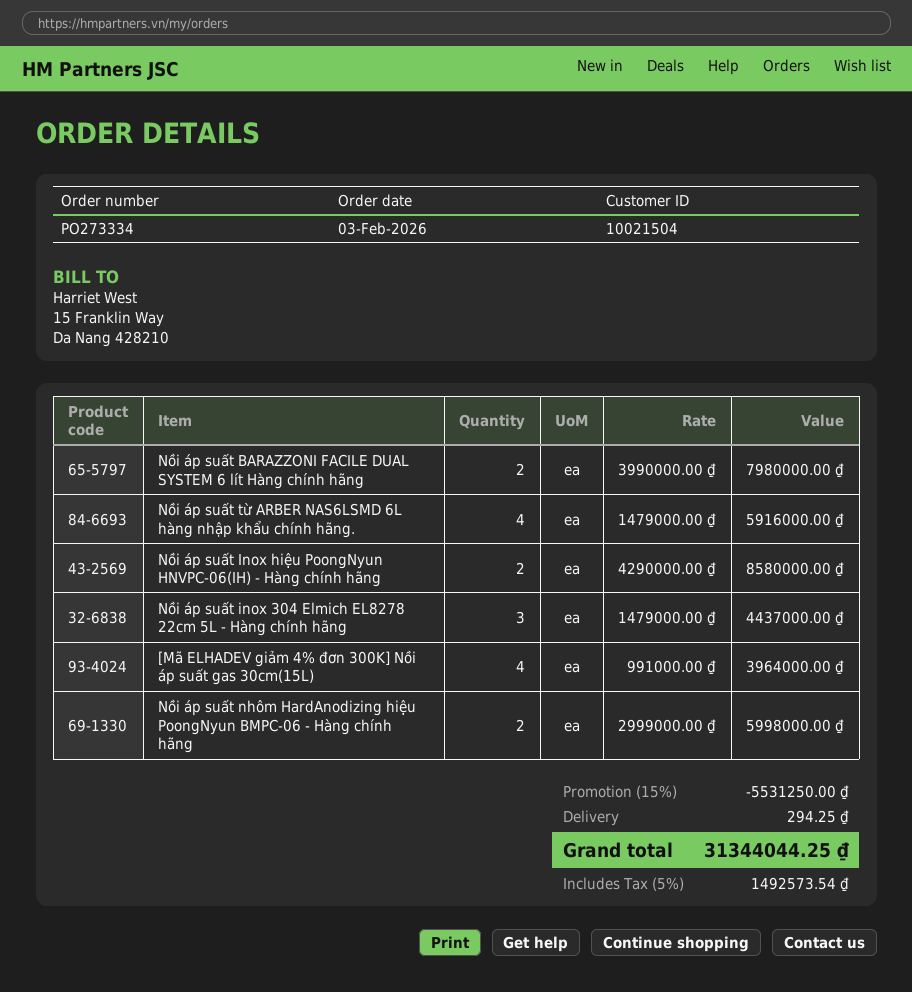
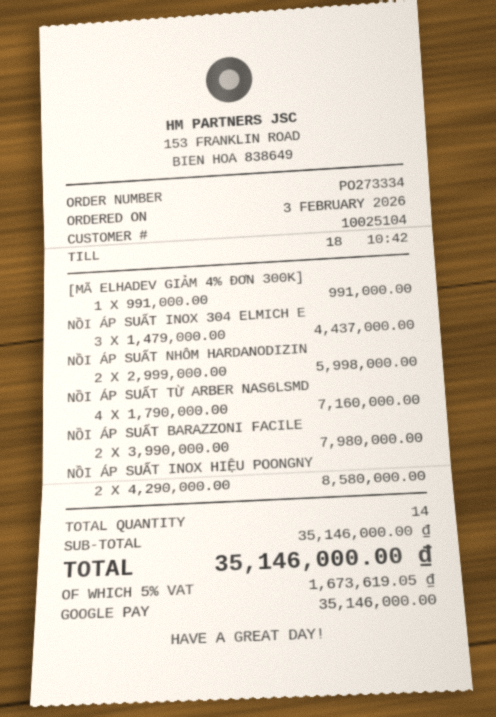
customer number: 10021504 -> 10025104
Nồi áp suất từ ARBER NAS6LSMD 6L hàng nhập khẩu chính hãng.: 4 x 1479000.00 = 5916000.00 -> 4 x 1790000.00 = 7160000.00
[Mã ELHADEV giảm 4% đơn 300K] Nồi áp suất gas 30cm(15L): 4 x 991000.00 = 3964000.00 -> 1 x 991000.00 = 991000.00
discount: 15% = 5531250.00 -> none
shipping: 294.25 -> none
tax: 5% = 1492573.54 -> 5% = 1673619.05
total: 31344044.25 -> 35146000.00

